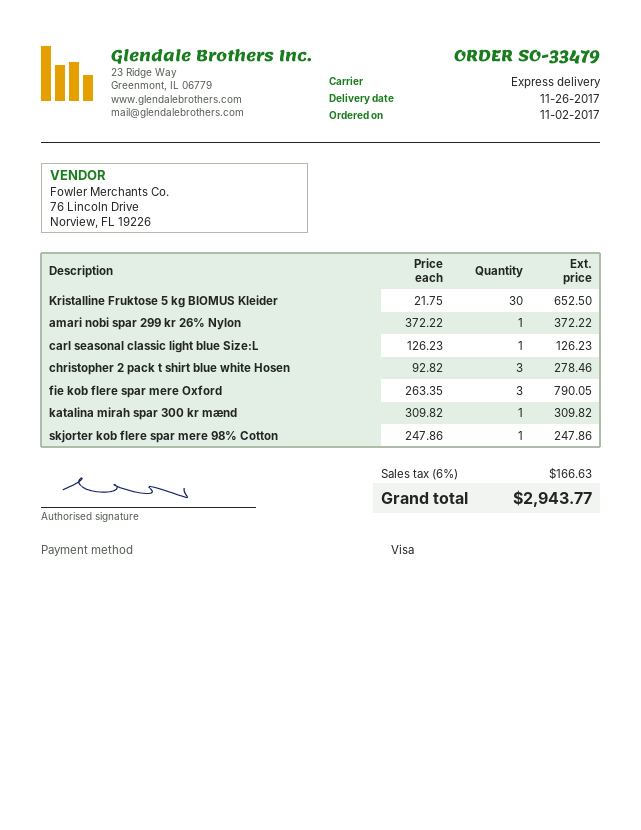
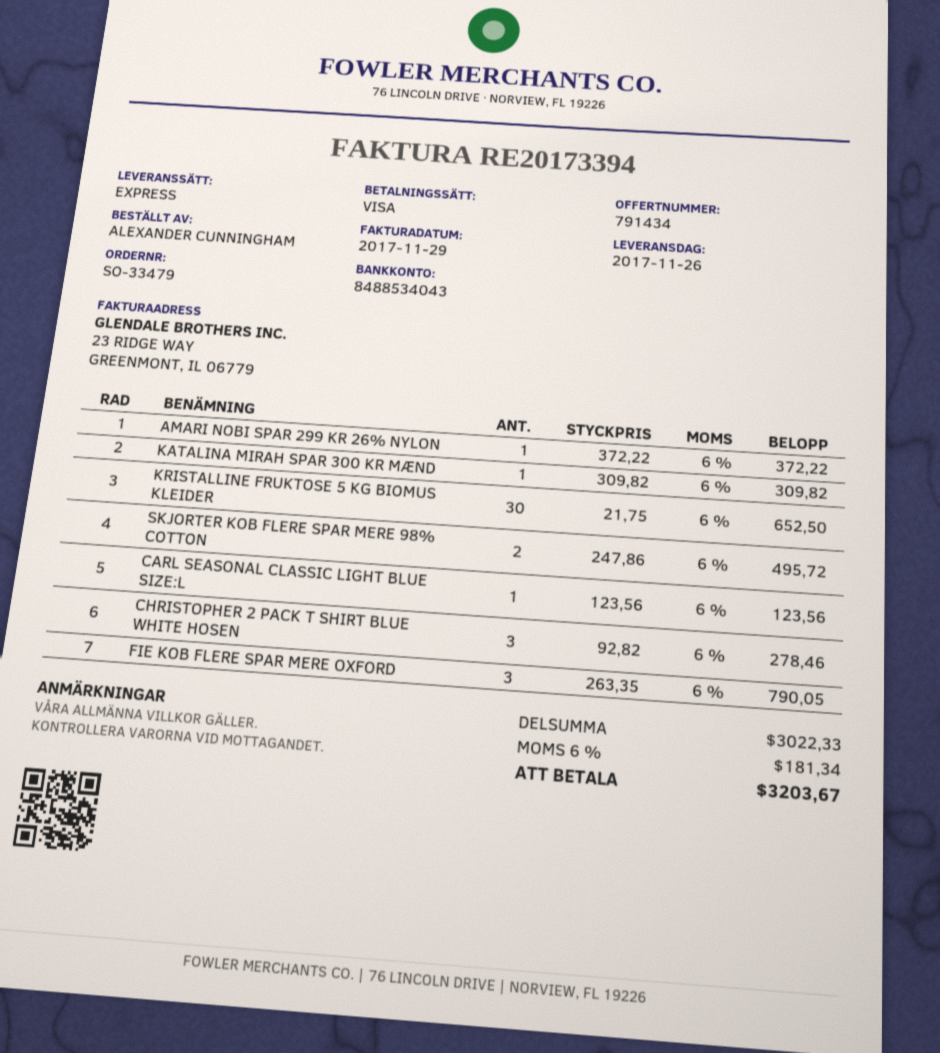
carl seasonal classic light blue Size:L: 1 x 126.23 = 126.23 -> 1 x 123.56 = 123.56
skjorter kob flere spar mere 98% Cotton: 1 x 247.86 = 247.86 -> 2 x 247.86 = 495.72
tax: 6% = 166.63 -> 6% = 181.34
total: 2943.77 -> 3203.67

